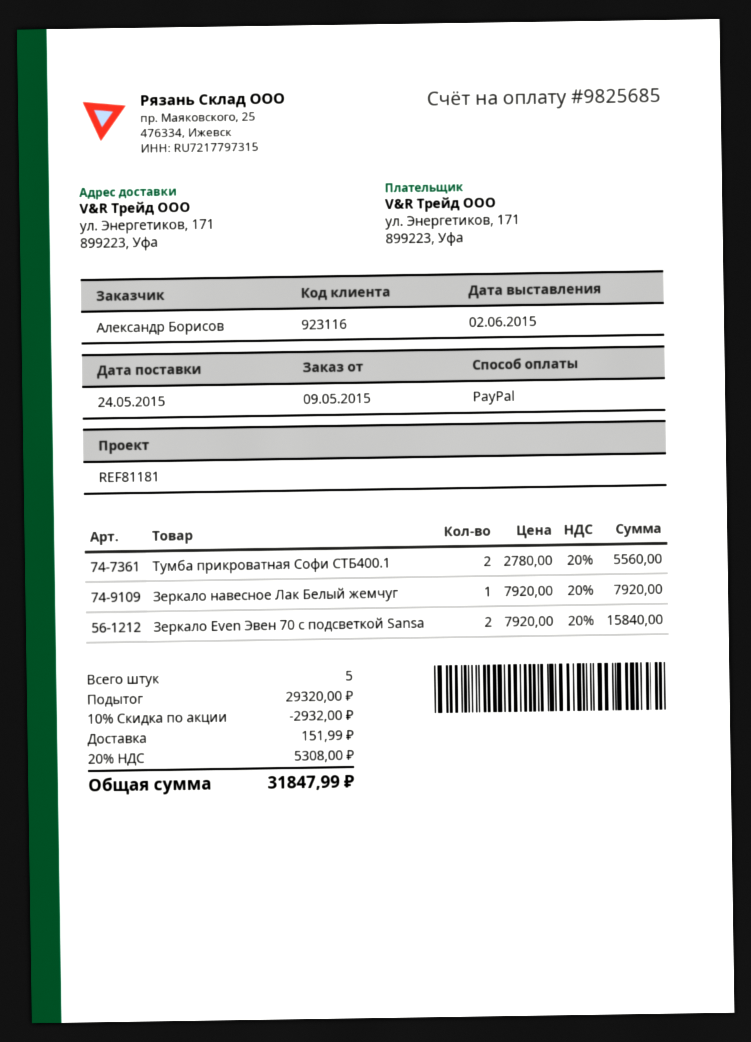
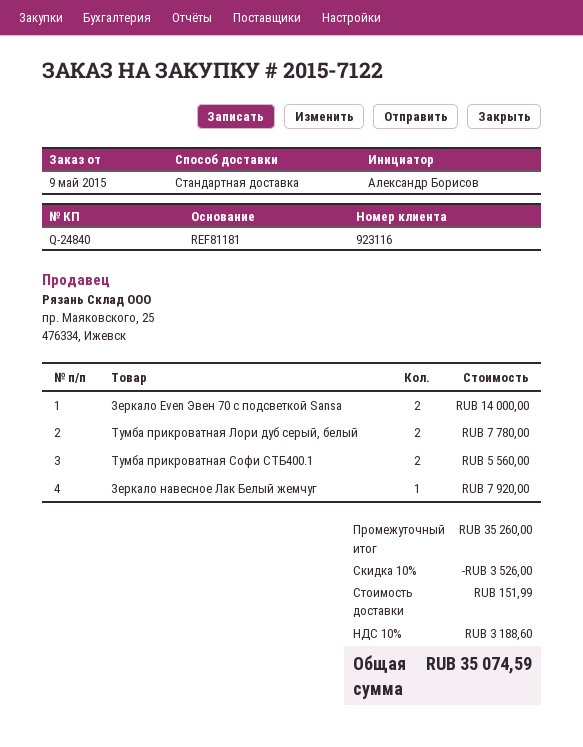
Зеркало Even Эвен 70 с подсветкой Sansa: 2 for 15840.00 -> 2 for 14000.00
Тумба прикроватная Лори дуб серый, белый: none -> 2 for 7780.00
subtotal: 29320.00 -> 35260.00
discount: 10% = 2932.00 -> 10% = 3526.00
tax: 20% = 5308.00 -> 10% = 3188.60
total: 31847.99 -> 35074.59

